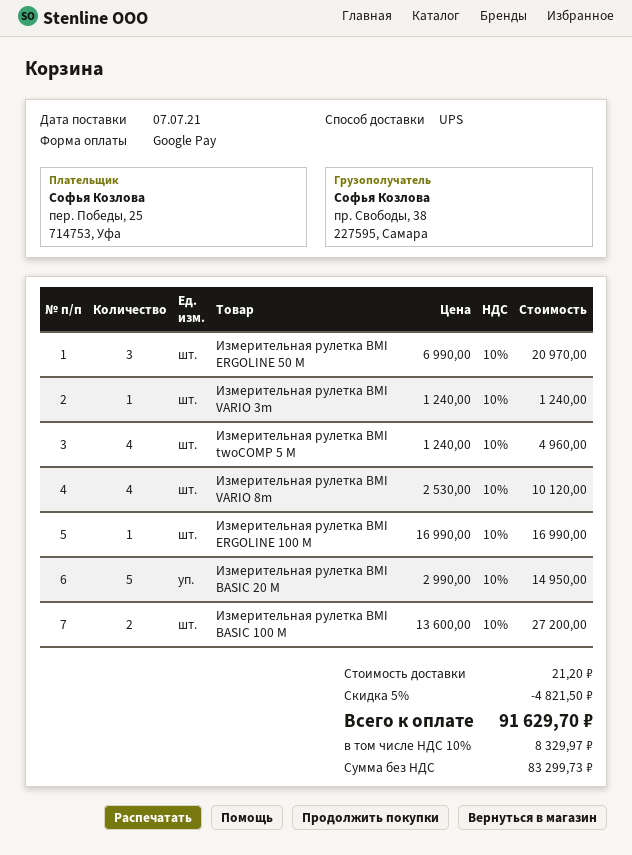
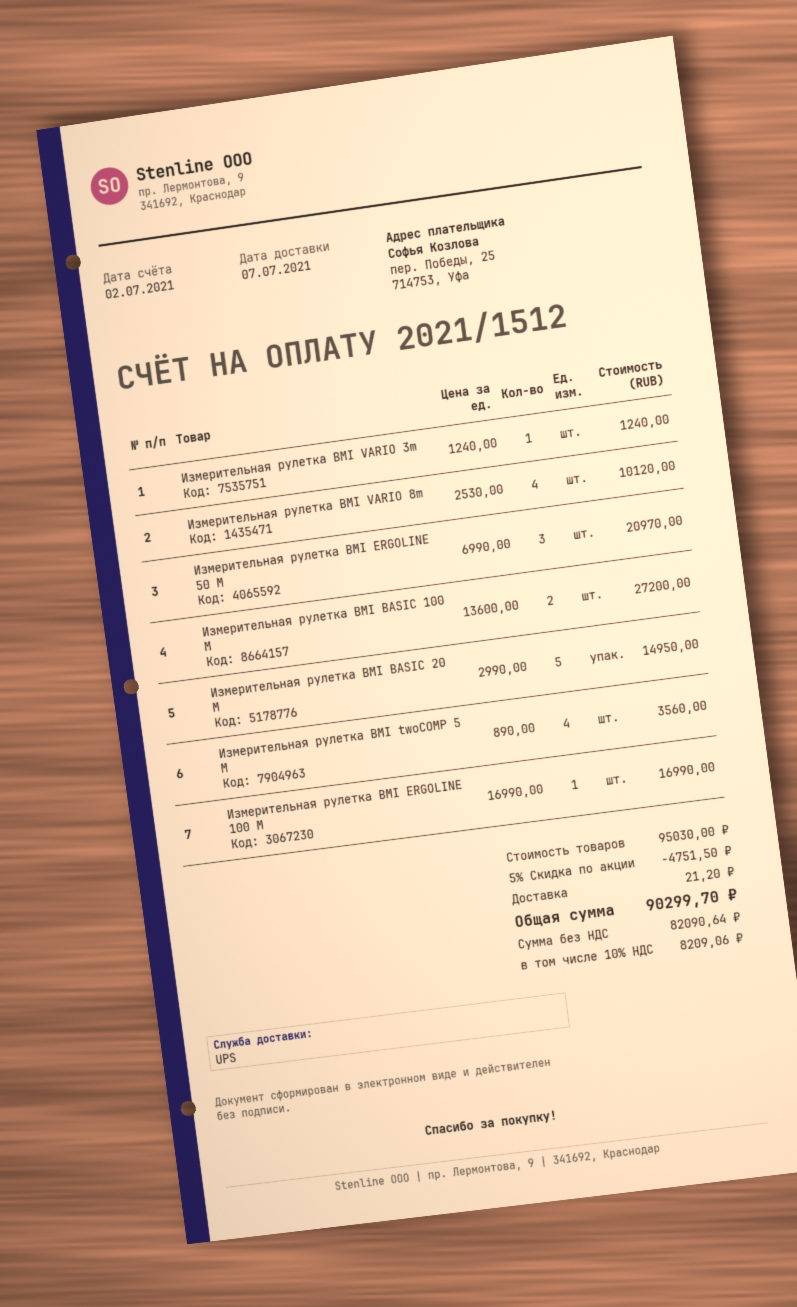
Измерительная рулетка BMI twoCOMP 5 M: 4 x 1240.00 = 4960.00 -> 4 x 890.00 = 3560.00
discount: 5% = 4821.50 -> 5% = 4751.50
net: 83299.73 -> 82090.64
tax: 10% = 8329.97 -> 10% = 8209.06
total: 91629.70 -> 90299.70

